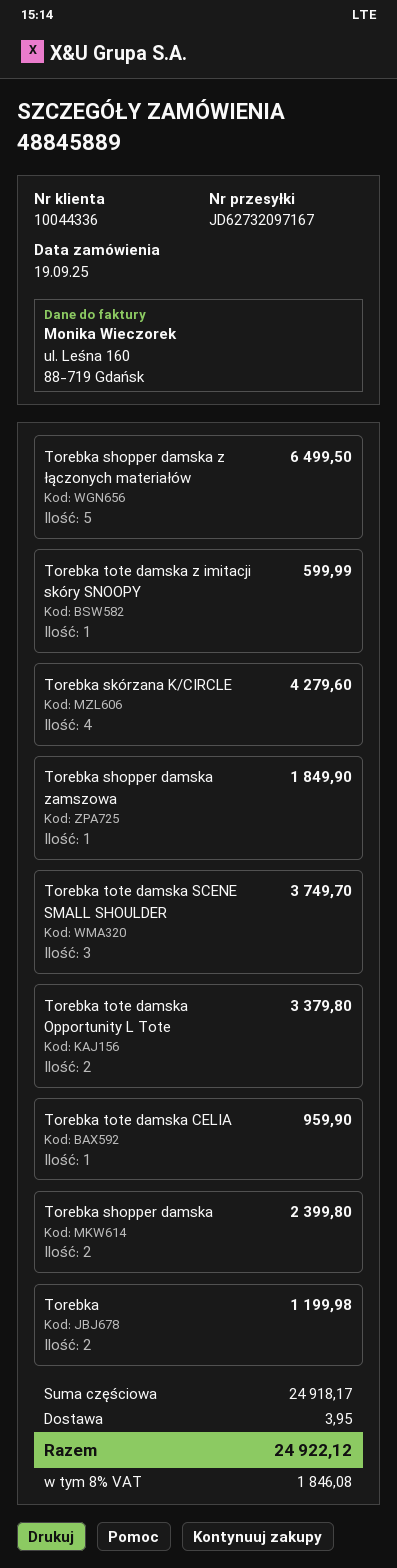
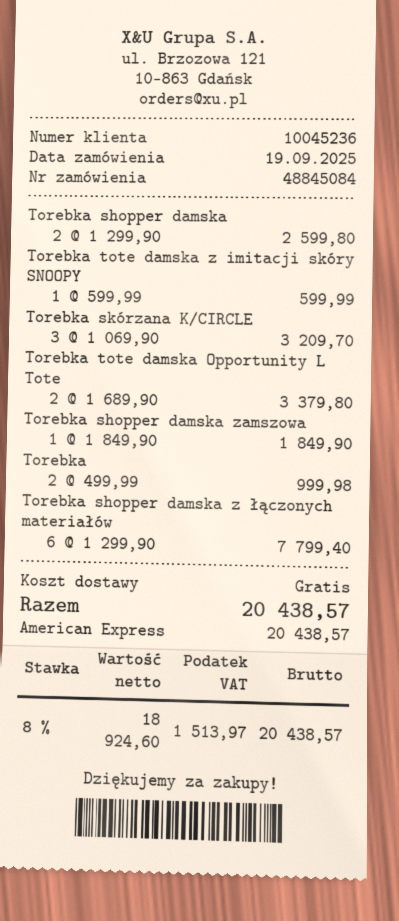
order number: 48845889 -> 48845084
customer number: 10044336 -> 10045236
Torebka shopper damska z łączonych materiałów: 5 for 6499.50 -> 6 for 7799.40
Torebka skórzana K/CIRCLE: 4 for 4279.60 -> 3 for 3209.70
Torebka tote damska SCENE SMALL SHOULDER: 3 for 3749.70 -> none
Torebka tote damska CELIA: 1 for 959.90 -> none
Torebka shopper damska: 2 for 2399.80 -> 2 for 2599.80
Torebka: 2 for 1199.98 -> 2 for 999.98
shipping: 3.95 -> 0.00
tax: 8% = 1846.08 -> 8% = 1513.97
total: 24922.12 -> 20438.57

